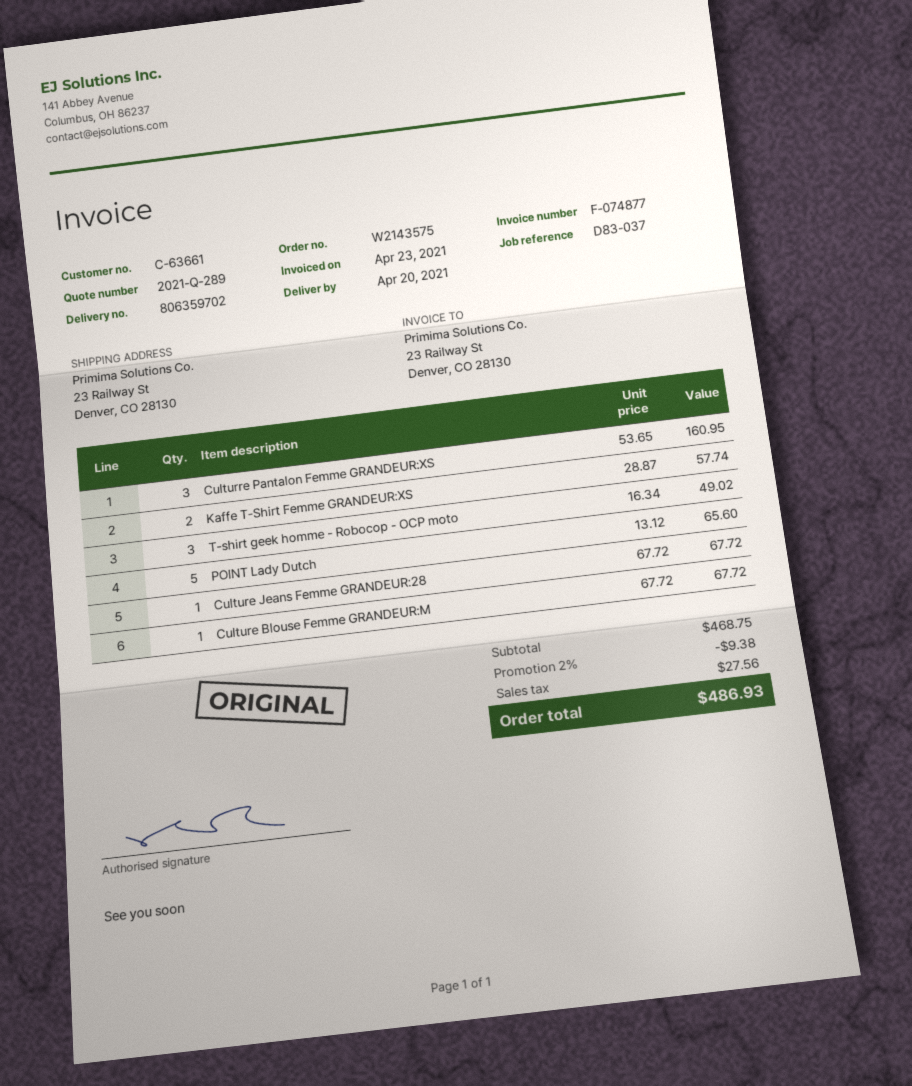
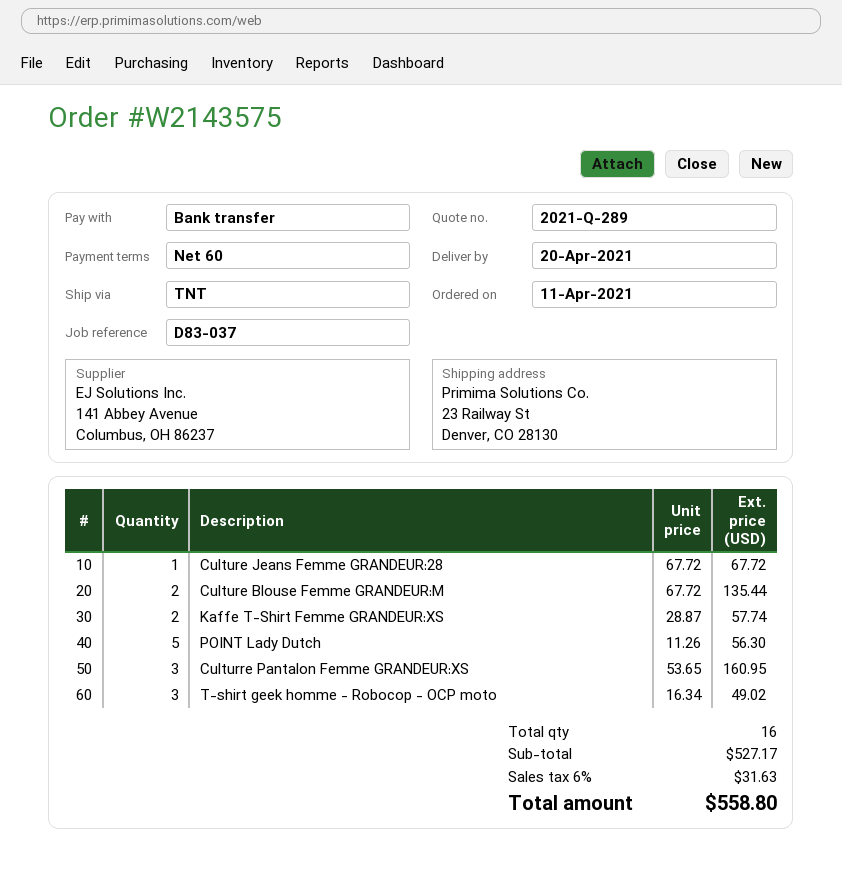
POINT Lady Dutch: 5 x 13.12 = 65.60 -> 5 x 11.26 = 56.30
Culture Blouse Femme GRANDEUR:M: 1 x 67.72 = 67.72 -> 2 x 67.72 = 135.44
subtotal: 468.75 -> 527.17
discount: 2% = 9.38 -> none
tax: 27.56 -> 31.63
total: 486.93 -> 558.80

